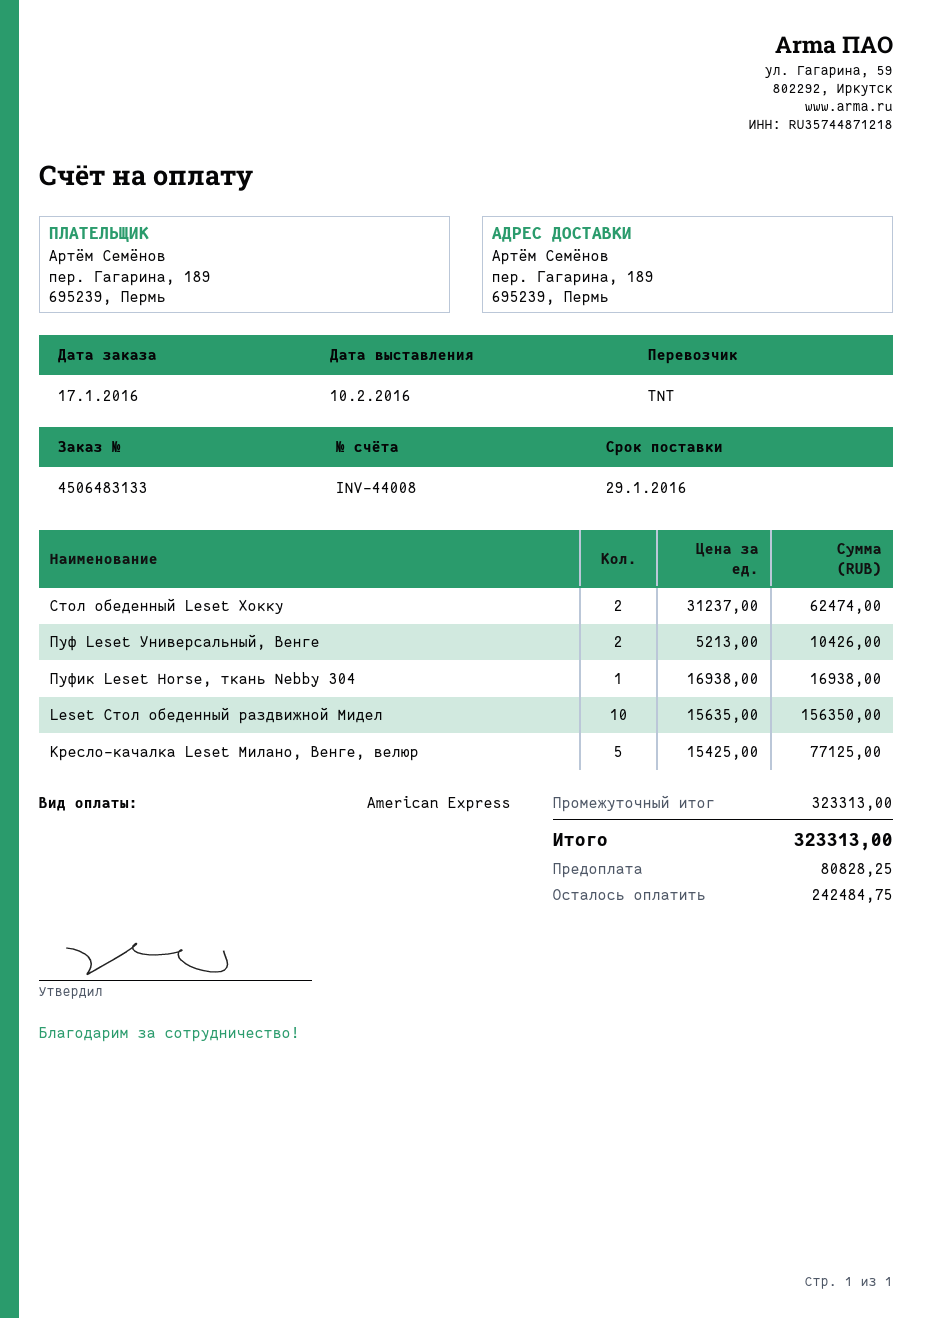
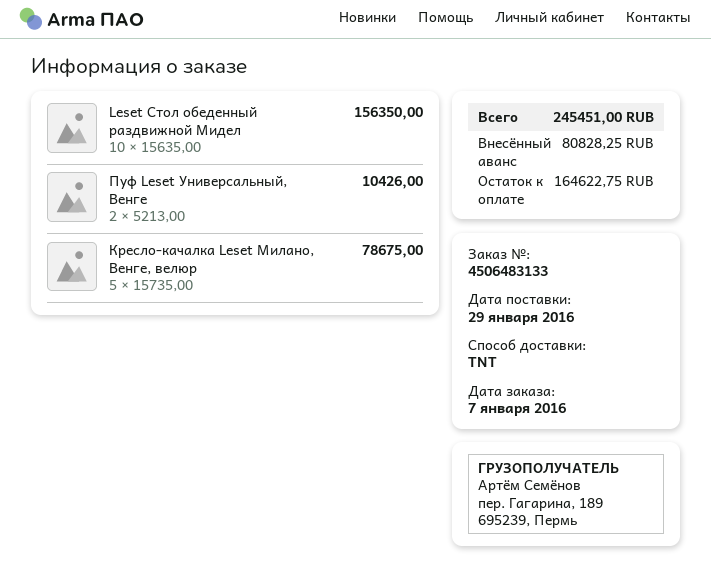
order date: 2016-01-17 -> 2016-01-07
Стол обеденный Leset Хокку: 2 x 31237.00 = 62474.00 -> none
Пуфик Leset Horse, ткань Nebby 304: 1 x 16938.00 = 16938.00 -> none
Кресло-качалка Leset Милано, Венге, велюр: 5 x 15425.00 = 77125.00 -> 5 x 15735.00 = 78675.00
total: 323313.00 -> 245451.00
balance: 242484.75 -> 164622.75

